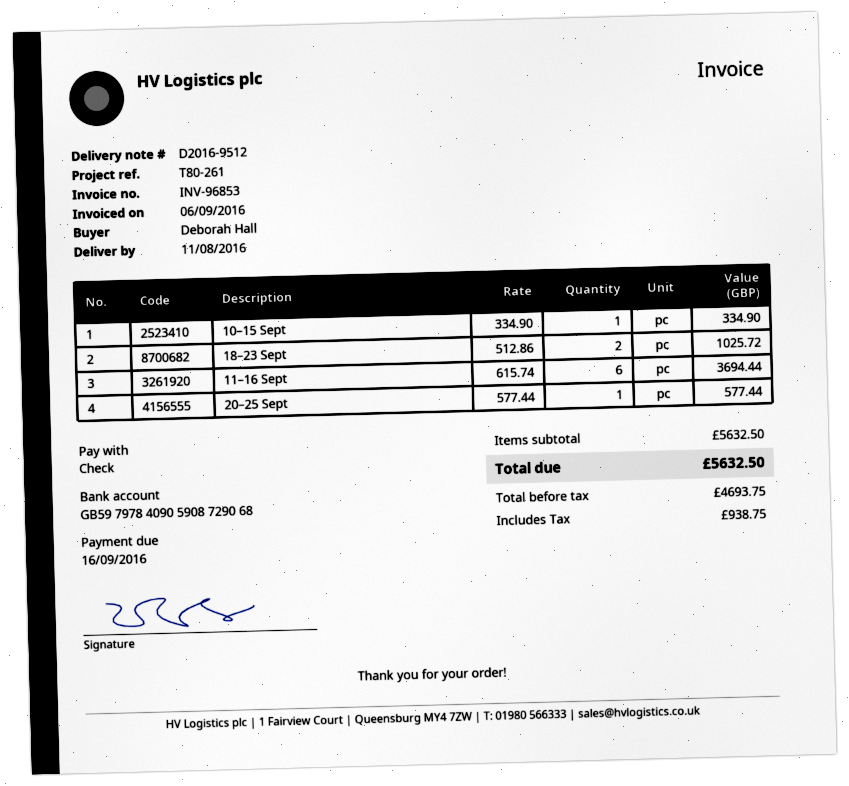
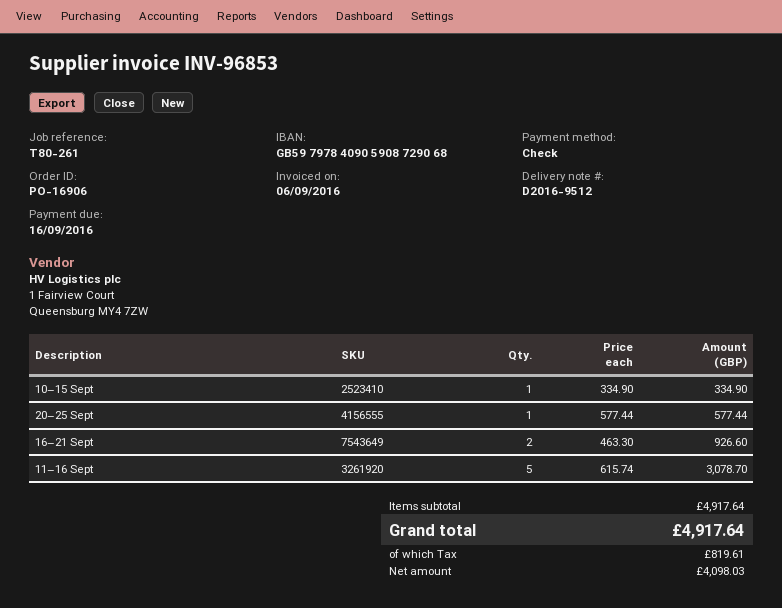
18–23 Sept: 2 x 512.86 = 1025.72 -> none
11–16 Sept: 6 x 615.74 = 3694.44 -> 5 x 615.74 = 3078.70
16–21 Sept: none -> 2 x 463.30 = 926.60
subtotal: 5632.50 -> 4917.64
net: 4693.75 -> 4098.03
tax: 938.75 -> 819.61
total: 5632.50 -> 4917.64

